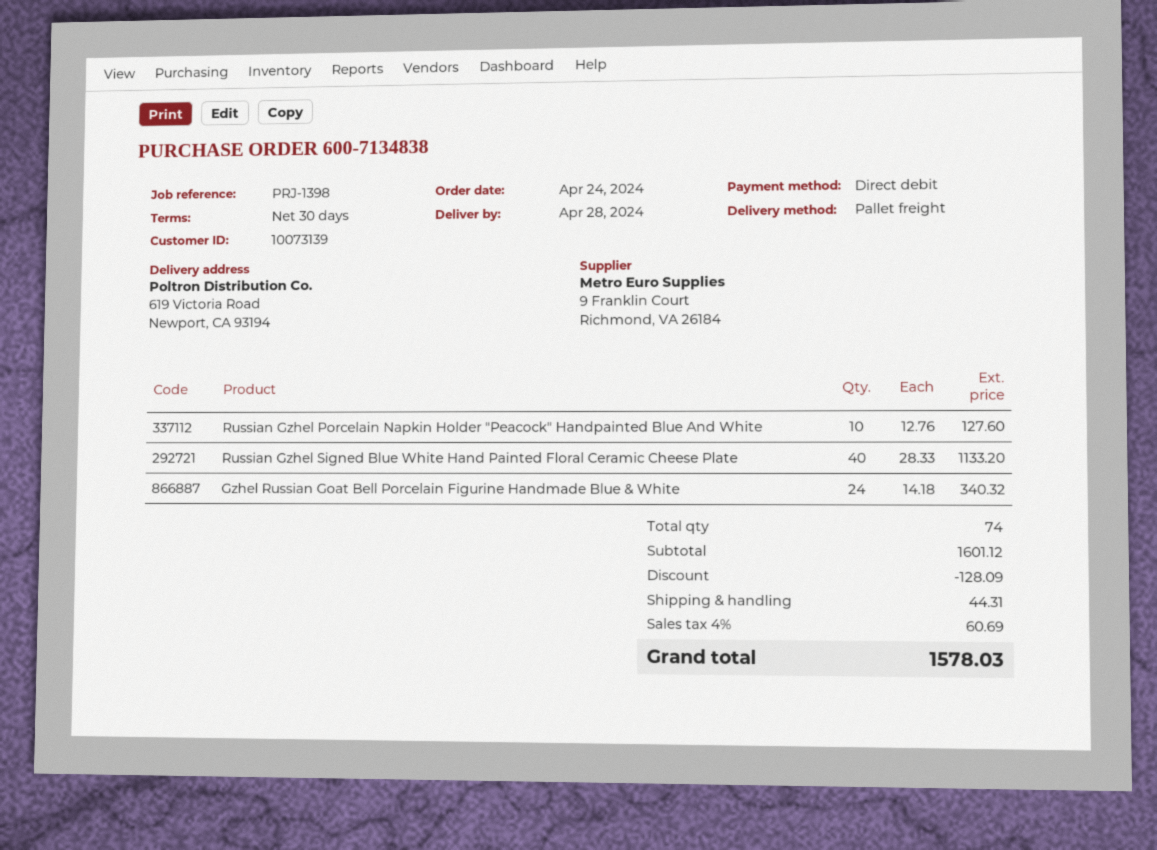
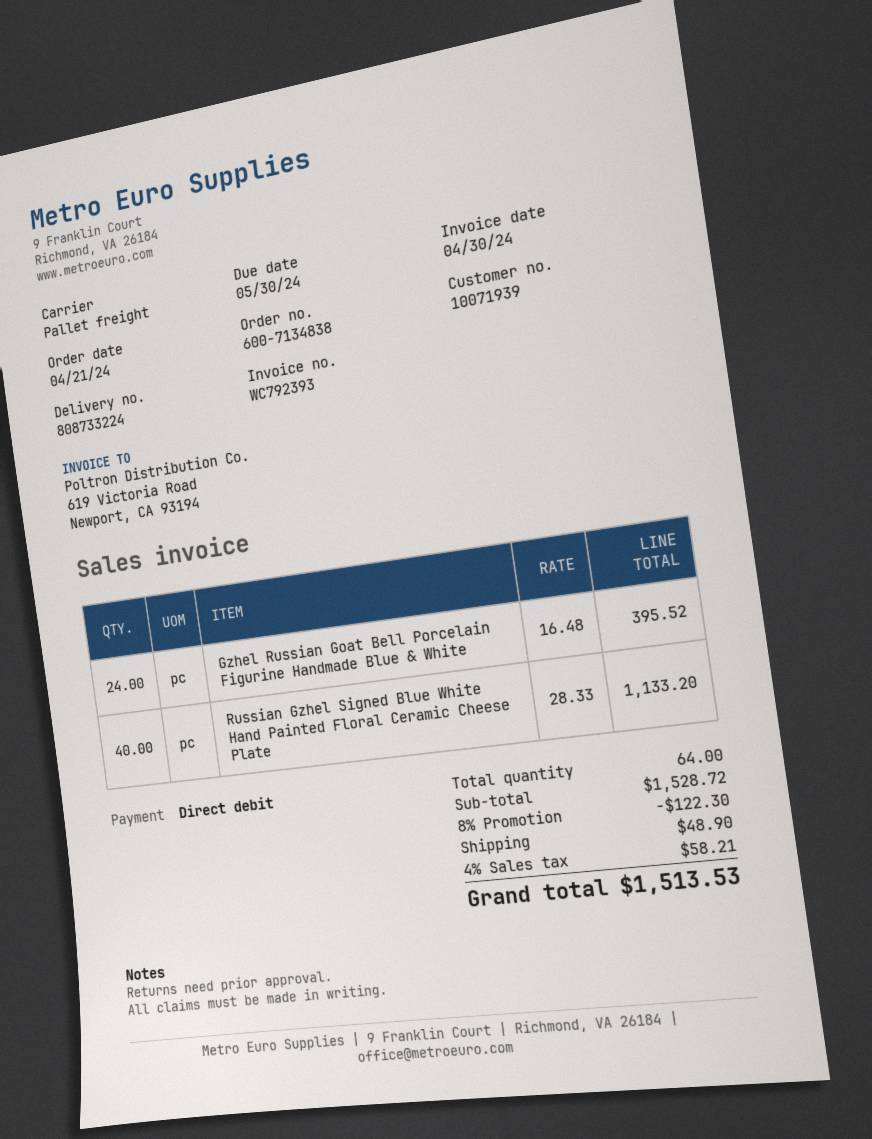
order date: 2024-04-24 -> 2024-04-21
customer number: 10073139 -> 10071939
Russian Gzhel Porcelain Napkin Holder "Peacock" Handpainted Blue And White: 10 x 12.76 = 127.60 -> none
Gzhel Russian Goat Bell Porcelain Figurine Handmade Blue & White: 24 x 14.18 = 340.32 -> 24 x 16.48 = 395.52
total quantity: 74 -> 64
subtotal: 1601.12 -> 1528.72
discount: 128.09 -> 122.30
shipping: 44.31 -> 48.90
tax: 4% = 60.69 -> 4% = 58.21
total: 1578.03 -> 1513.53

